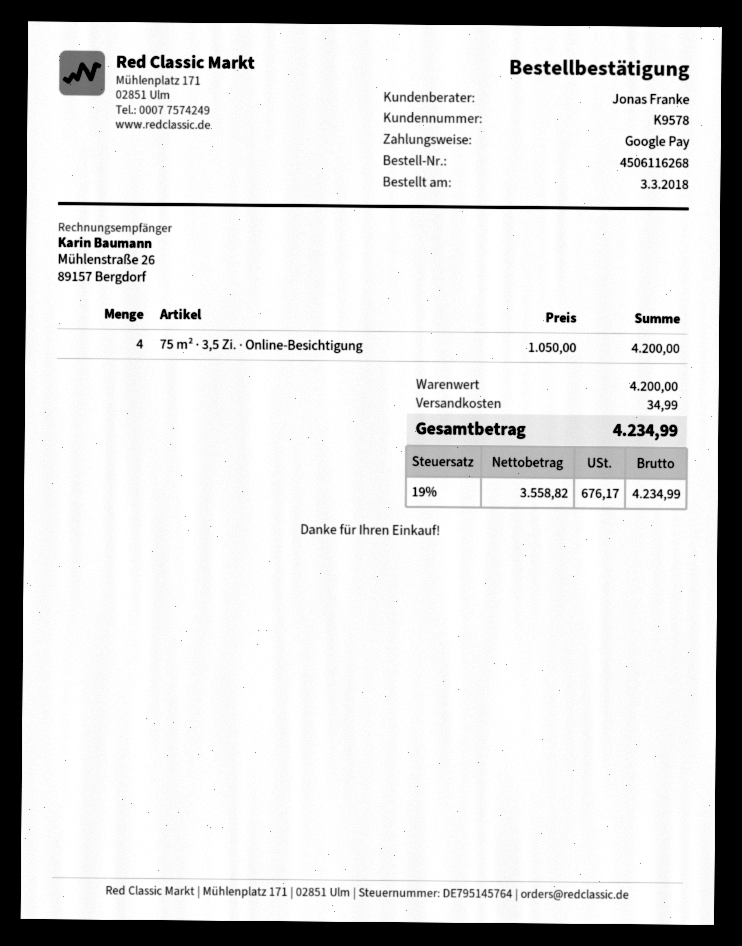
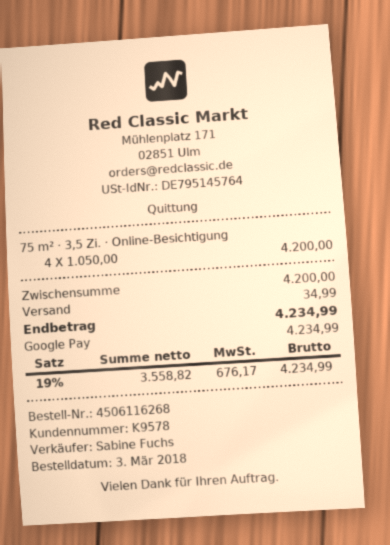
sales rep: Jonas Franke -> Sabine Fuchs

